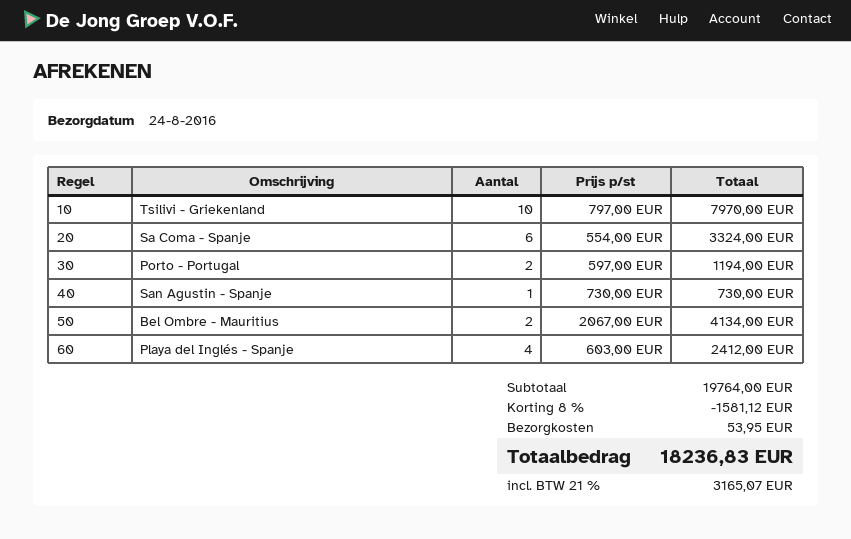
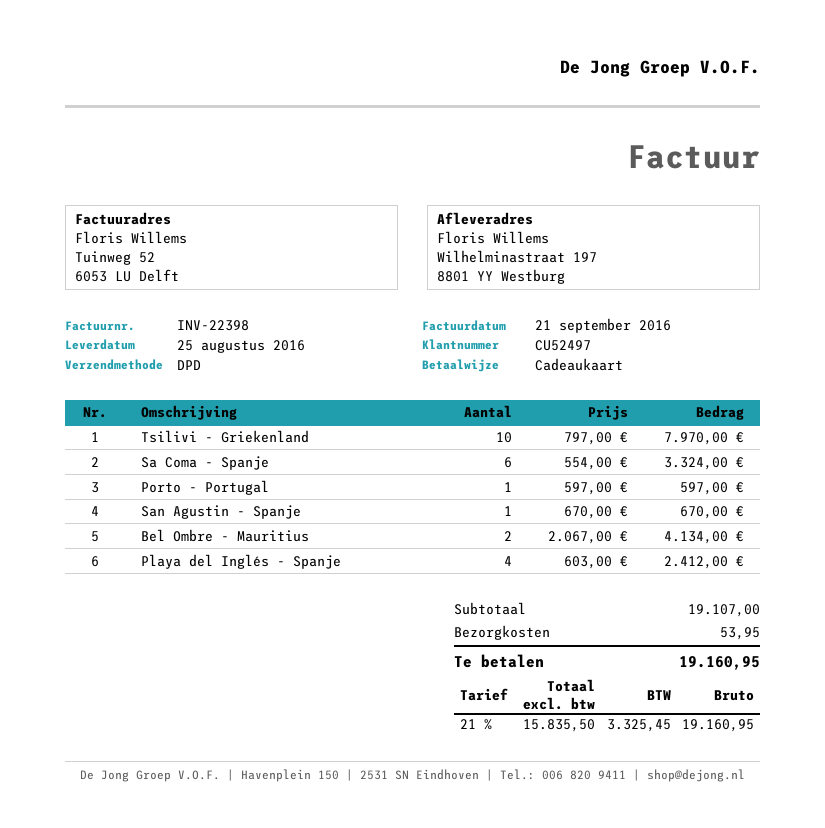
delivery date: 2016-08-24 -> 2016-08-25
Porto - Portugal: 2 x 597.00 = 1194.00 -> 1 x 597.00 = 597.00
San Agustin - Spanje: 1 x 730.00 = 730.00 -> 1 x 670.00 = 670.00
subtotal: 19764.00 -> 19107.00
discount: 8% = 1581.12 -> none
tax: 21% = 3165.07 -> 21% = 3325.45
total: 18236.83 -> 19160.95

